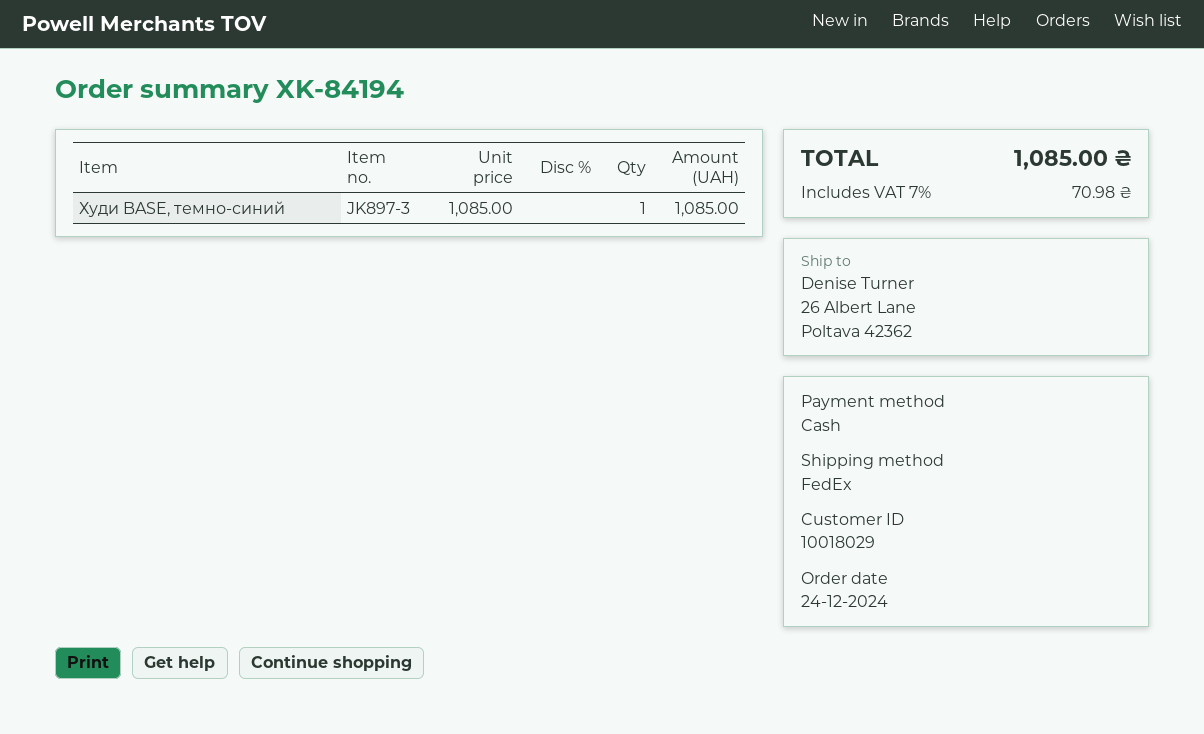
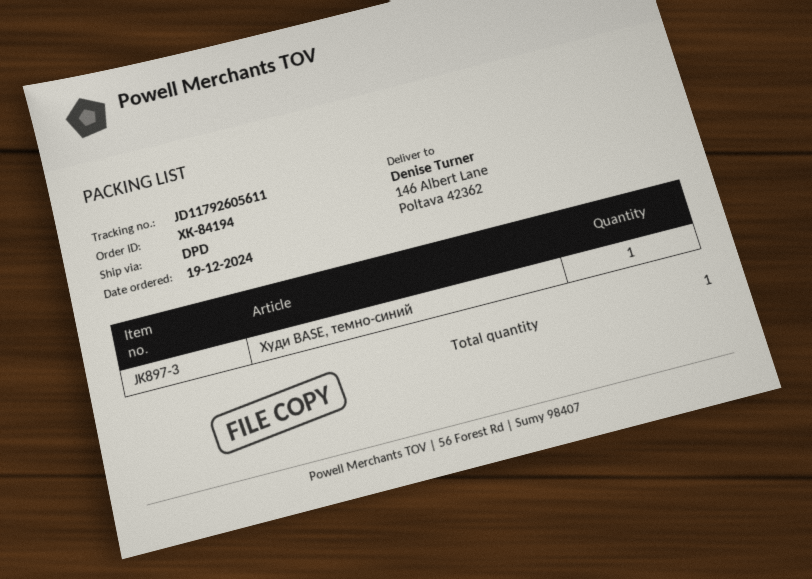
order date: 2024-12-24 -> 2024-12-19
shipping method: FedEx -> DPD
ship to: 26 Albert Lane, Poltava 42362 -> 146 Albert Lane, Poltava 42362

